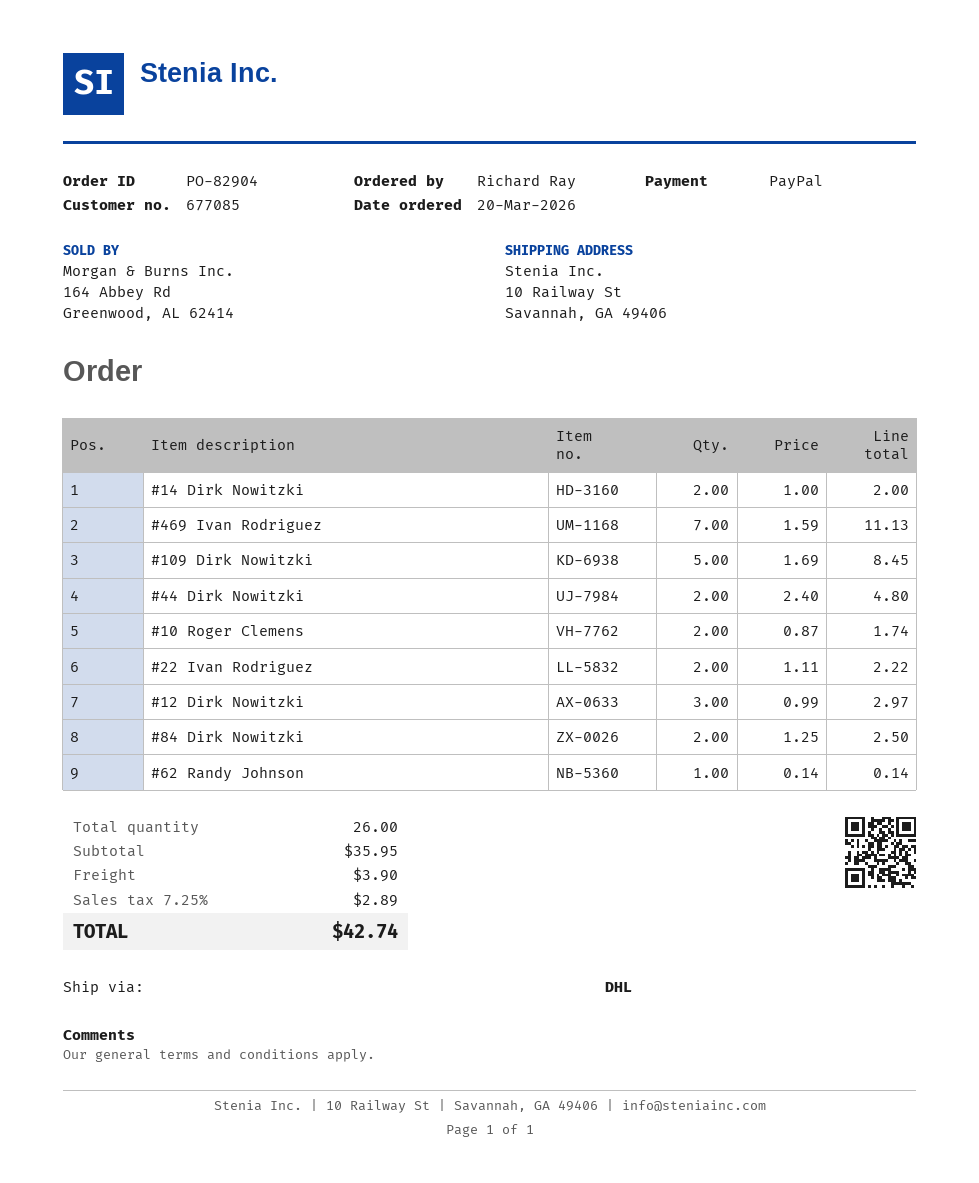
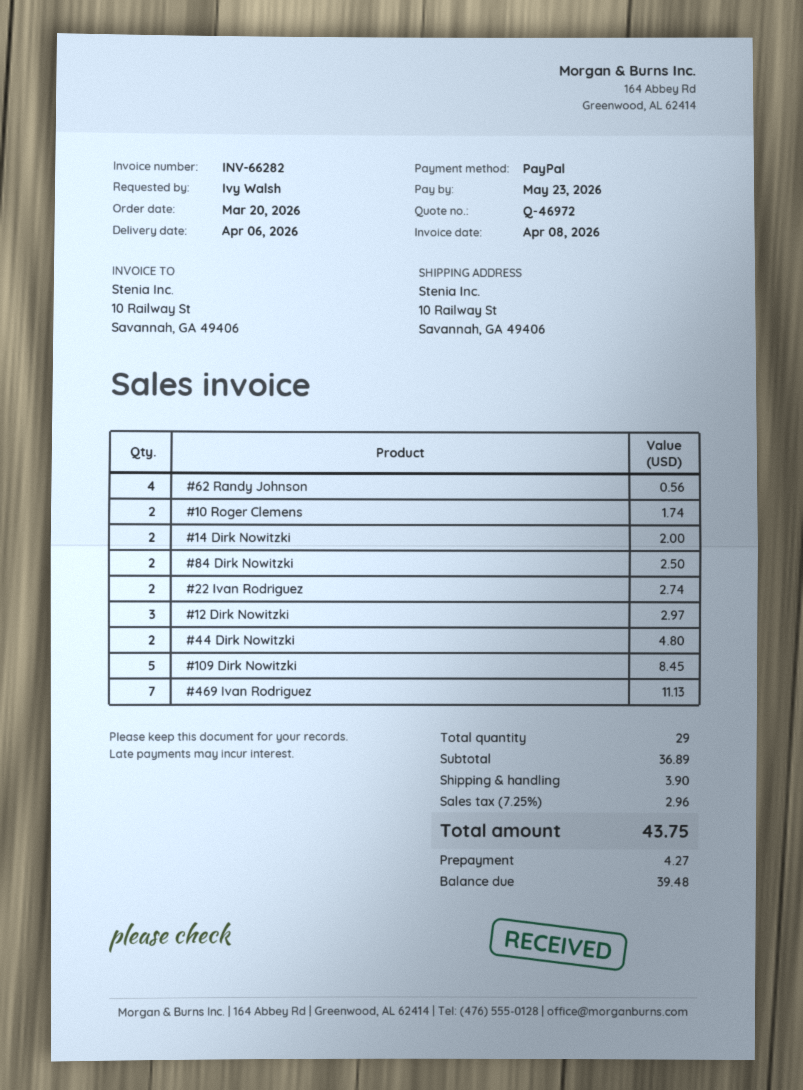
ordered by: Richard Ray -> Ivy Walsh
#22 Ivan Rodriguez: 2 for 2.22 -> 2 for 2.74
#62 Randy Johnson: 1 for 0.14 -> 4 for 0.56
total quantity: 26 -> 29
subtotal: 35.95 -> 36.89
tax: 7.25% = 2.89 -> 7.25% = 2.96
total: 42.74 -> 43.75

